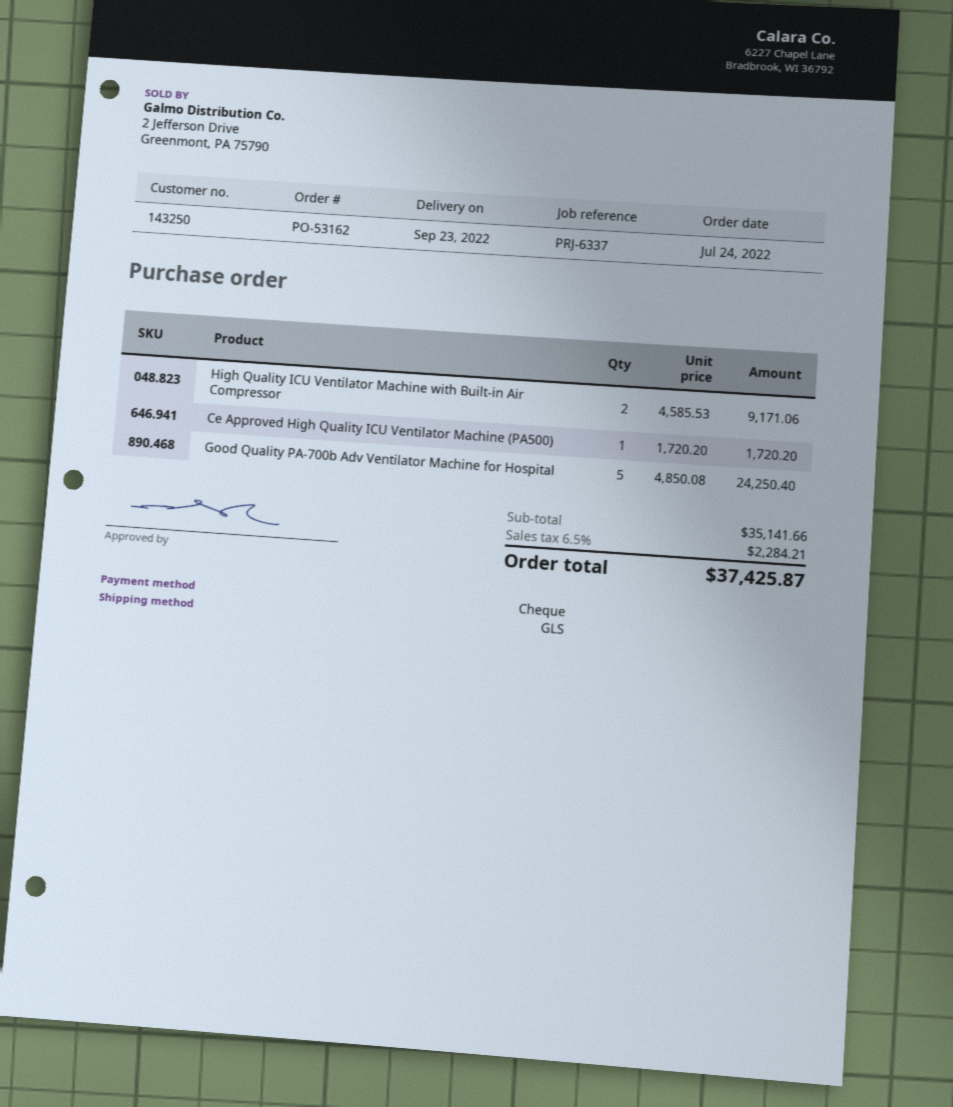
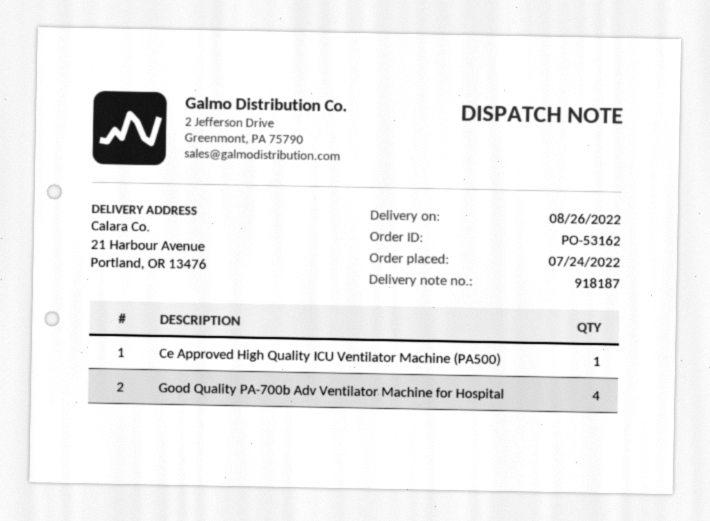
delivery date: 2022-09-23 -> 2022-08-26
High Quality ICU Ventilator Machine with Built-in Air Compressor: 2 -> none
Good Quality PA-700b Adv Ventilator Machine for Hospital: 5 -> 4

